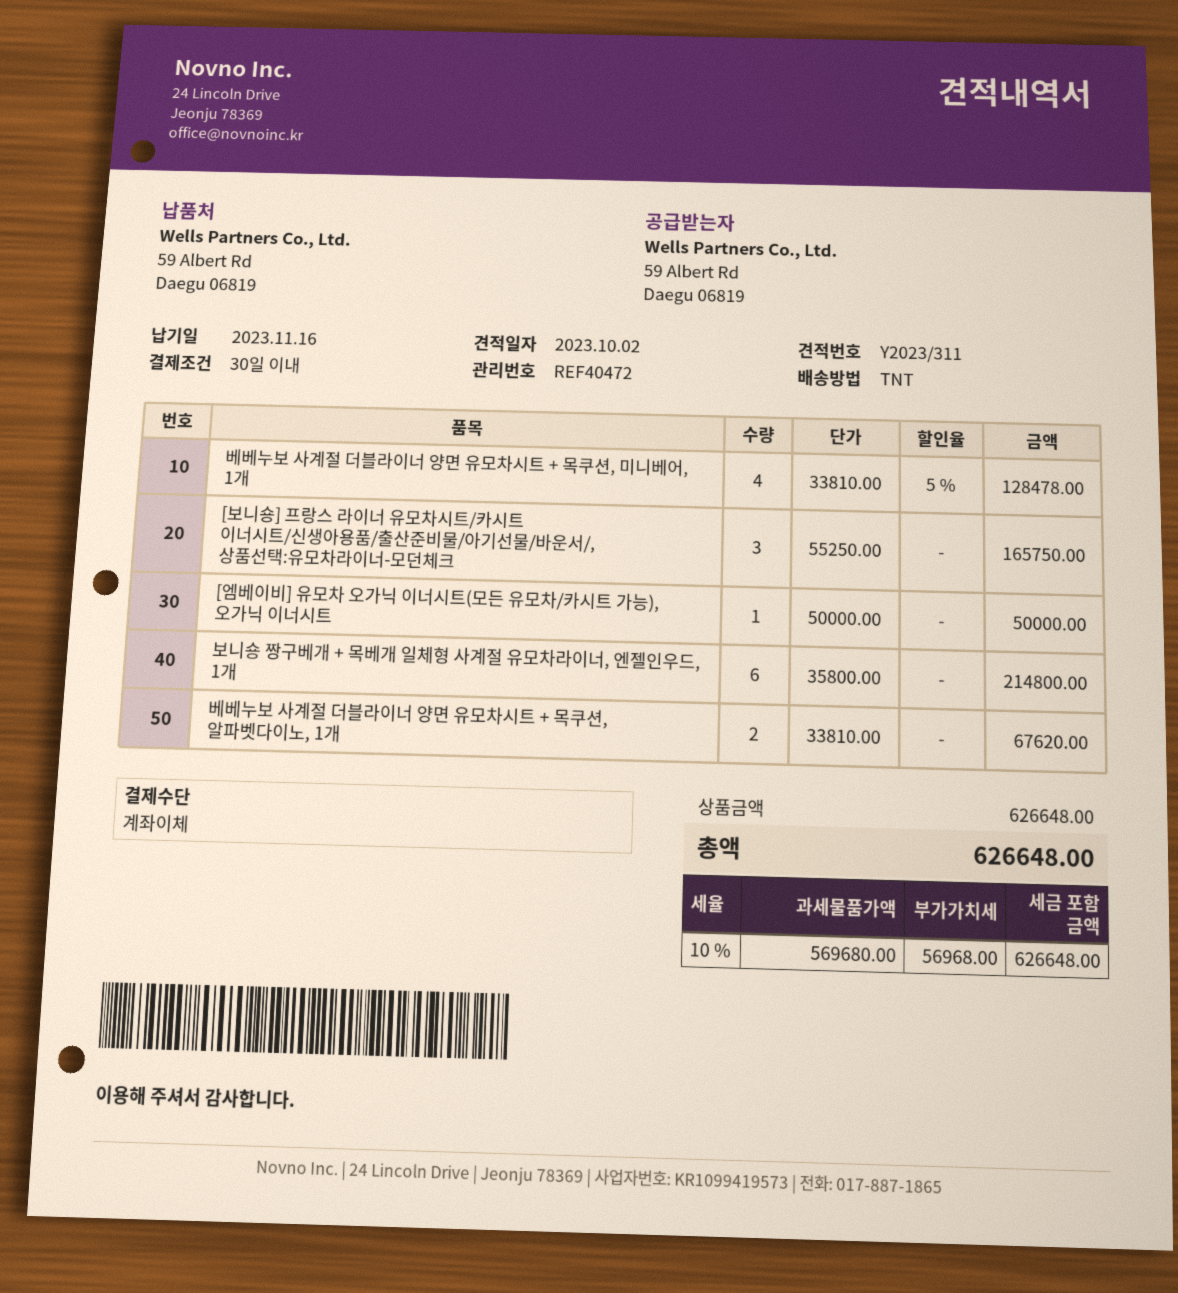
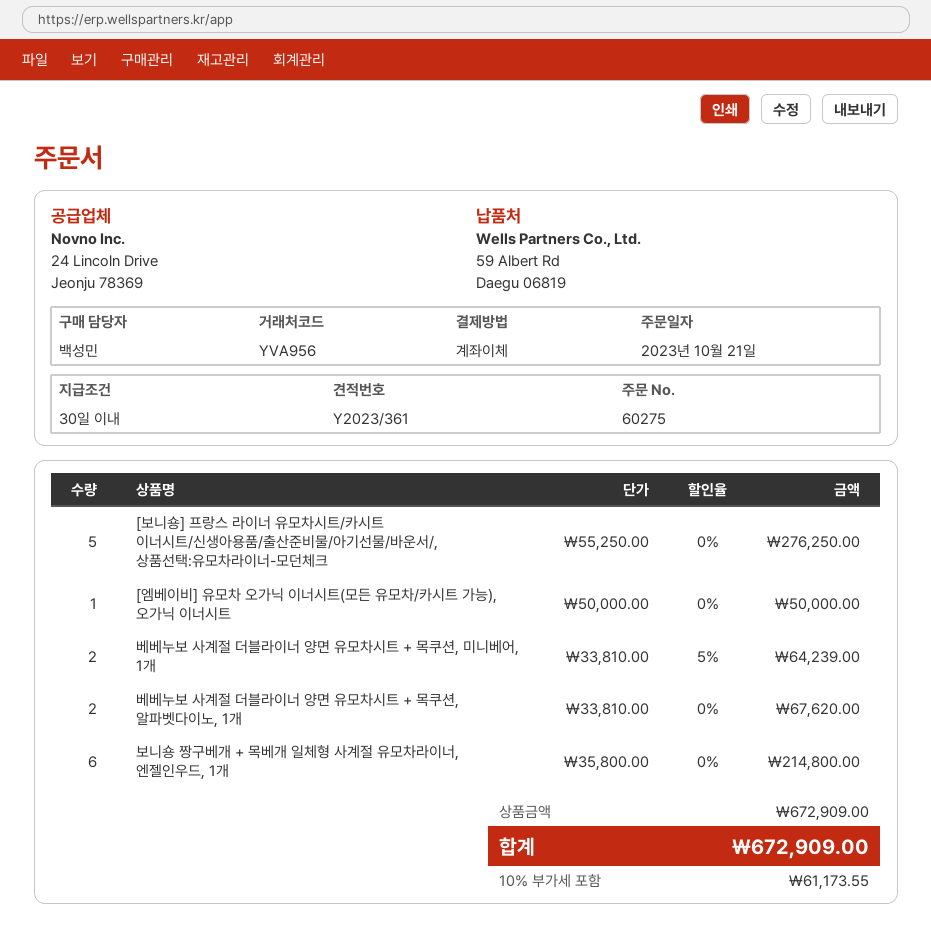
quote number: Y2023/311 -> Y2023/361
베베누보 사계절 더블라이너 양면 유모차시트 + 목쿠션, 미니베어, 1개: 4 x 33810.00 - 5% = 128478.00 -> 2 x 33810.00 - 5% = 64239.00
[보니숑] 프랑스 라이너 유모차시트/카시트 이너시트/신생아용품/출산준비물/아기선물/바운서/, 상품선택:유모차라이너-모던체크: 3 x 55250.00 = 165750.00 -> 5 x 55250.00 = 276250.00
subtotal: 626648.00 -> 672909.00
tax: 10% = 56968.00 -> 10% = 61173.55
total: 626648.00 -> 672909.00

